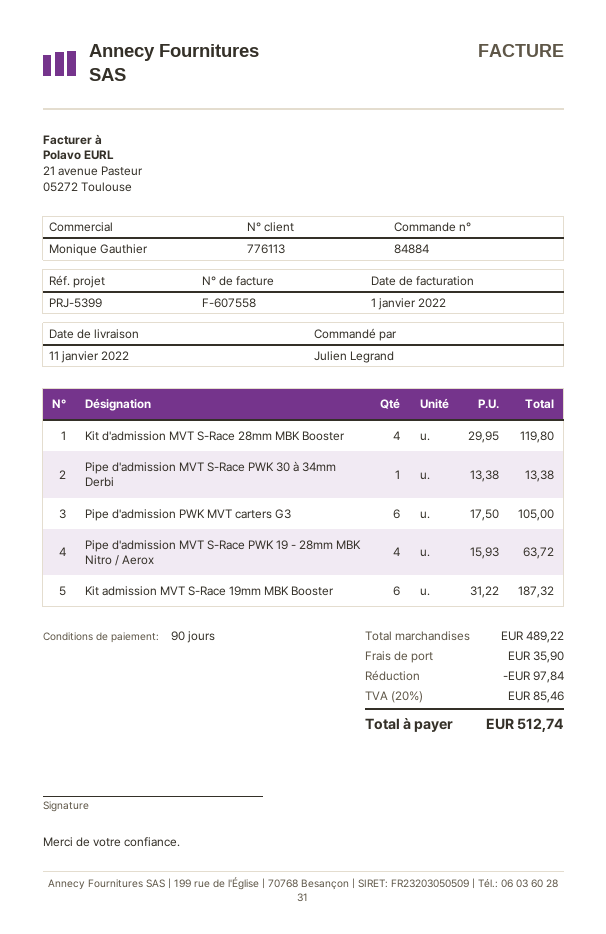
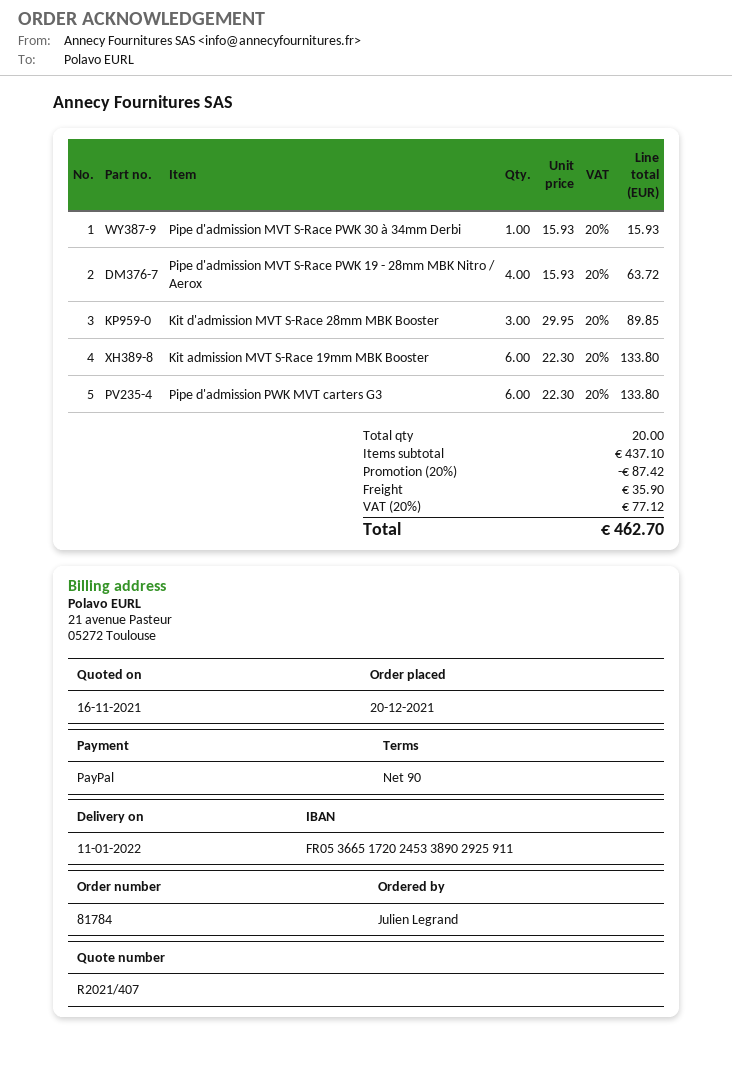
order number: 84884 -> 81784
Kit d'admission MVT S-Race 28mm MBK Booster: 4 x 29.95 = 119.80 -> 3 x 29.95 = 89.85
Pipe d'admission MVT S-Race PWK 30 à 34mm Derbi: 1 x 13.38 = 13.38 -> 1 x 15.93 = 15.93
Pipe d'admission PWK MVT carters G3: 6 x 17.50 = 105.00 -> 6 x 22.30 = 133.80
Kit admission MVT S-Race 19mm MBK Booster: 6 x 31.22 = 187.32 -> 6 x 22.30 = 133.80
subtotal: 489.22 -> 437.10
discount: 97.84 -> 87.42
tax: 20% = 85.46 -> 20% = 77.12
total: 512.74 -> 462.70

